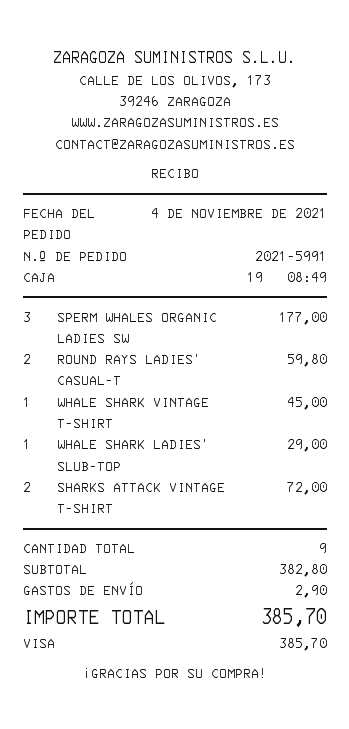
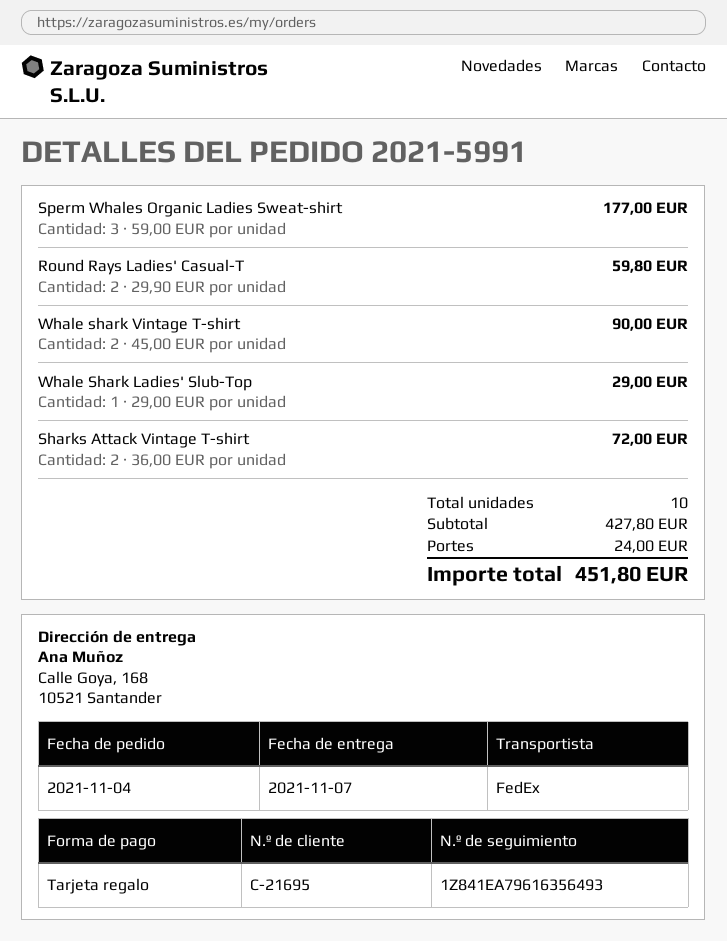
payment method: Visa -> gift card
WHALE SHARK VINTAGE T-SHIRT: 1 for 45.00 -> 2 for 90.00
total quantity: 9 -> 10
subtotal: 382.80 -> 427.80
shipping: 2.90 -> 24.00
total: 385.70 -> 451.80

